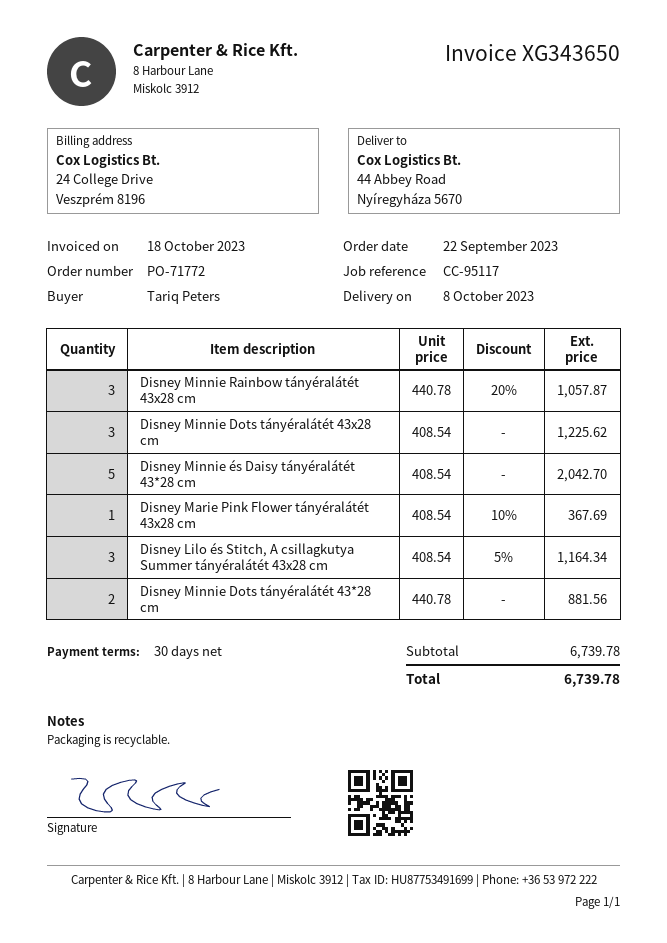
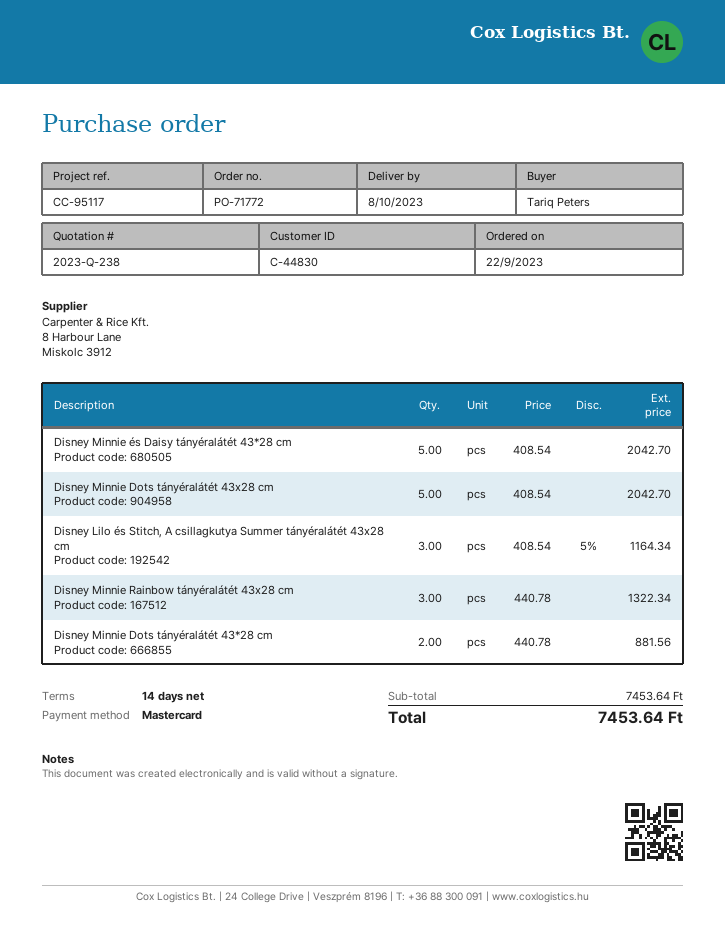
payment terms: 30 days -> 14 days
Disney Minnie Rainbow tányéralátét 43x28 cm: 3 x 440.78 - 20% = 1057.87 -> 3 x 440.78 = 1322.34
Disney Minnie Dots tányéralátét 43x28 cm: 3 x 408.54 = 1225.62 -> 5 x 408.54 = 2042.70
Disney Marie Pink Flower tányéralátét 43x28 cm: 1 x 408.54 - 10% = 367.69 -> none
subtotal: 6739.78 -> 7453.64
total: 6739.78 -> 7453.64

